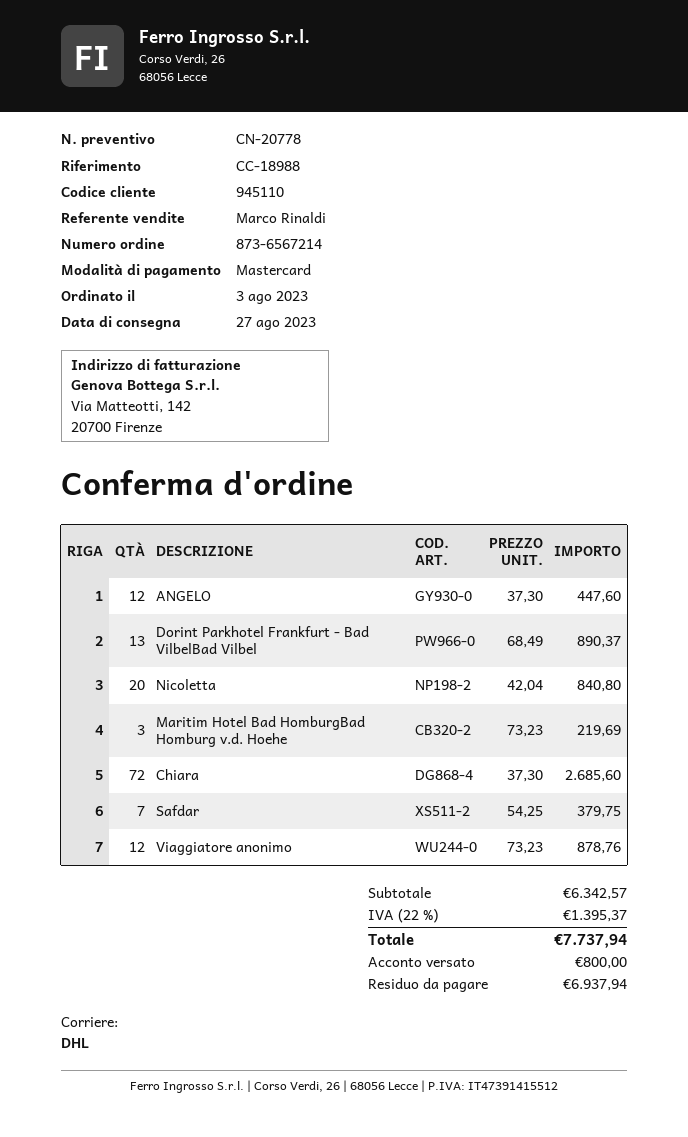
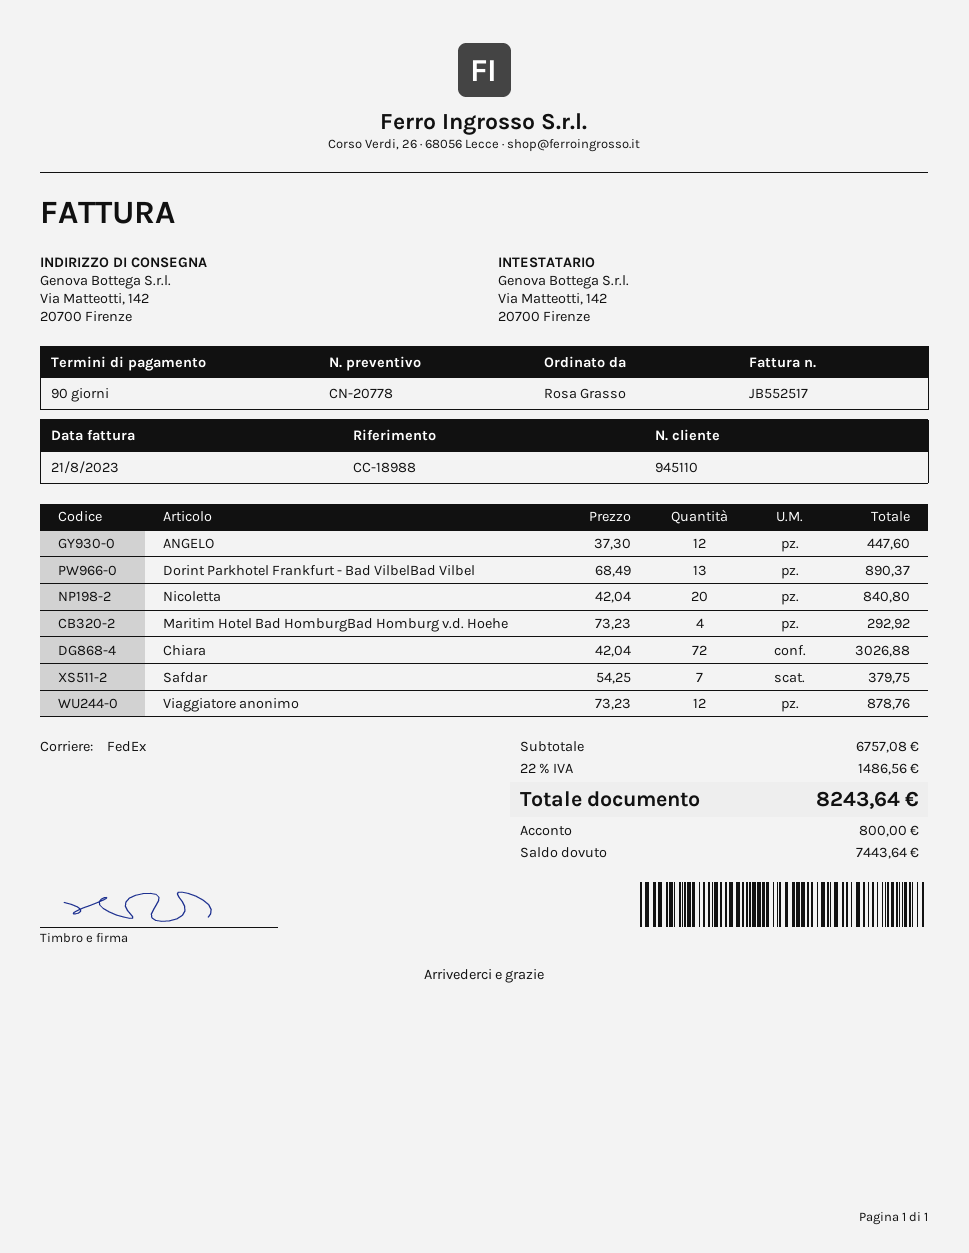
shipping method: DHL -> FedEx
Maritim Hotel Bad HomburgBad Homburg v.d. Hoehe: 3 x 73.23 = 219.69 -> 4 x 73.23 = 292.92
Chiara: 72 x 37.30 = 2685.60 -> 72 x 42.04 = 3026.88
subtotal: 6342.57 -> 6757.08
tax: 22% = 1395.37 -> 22% = 1486.56
total: 7737.94 -> 8243.64
balance: 6937.94 -> 7443.64

